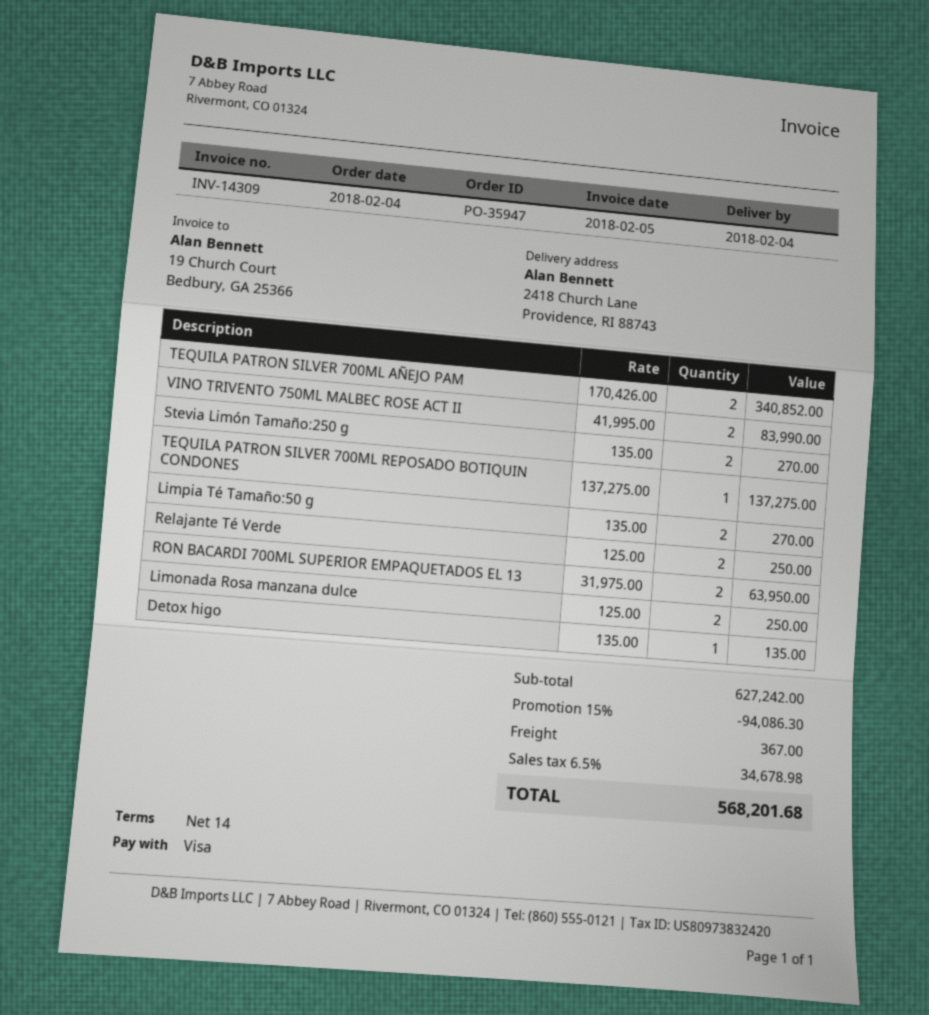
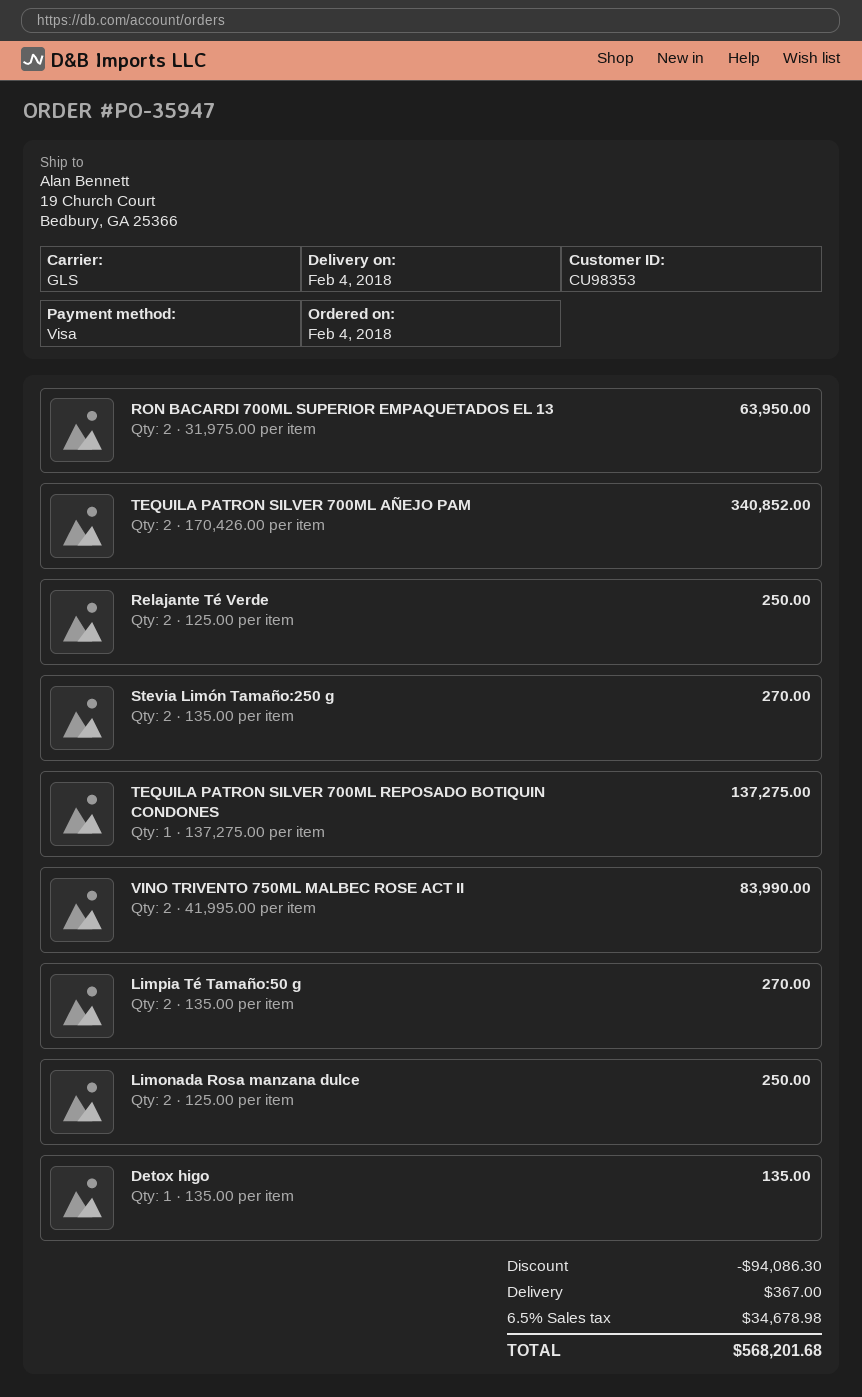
ship to: 2418 Church Lane, Providence, RI 88743 -> 19 Church Court, Bedbury, GA 25366

